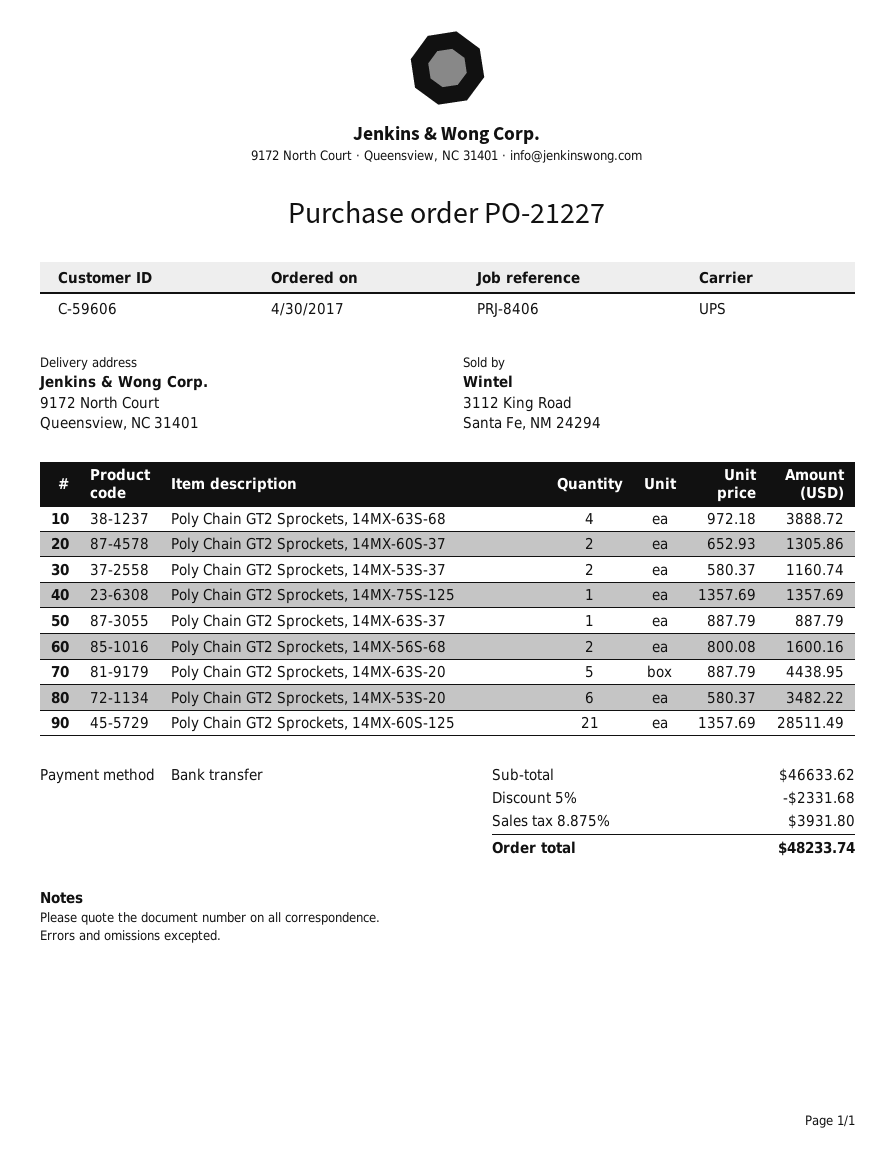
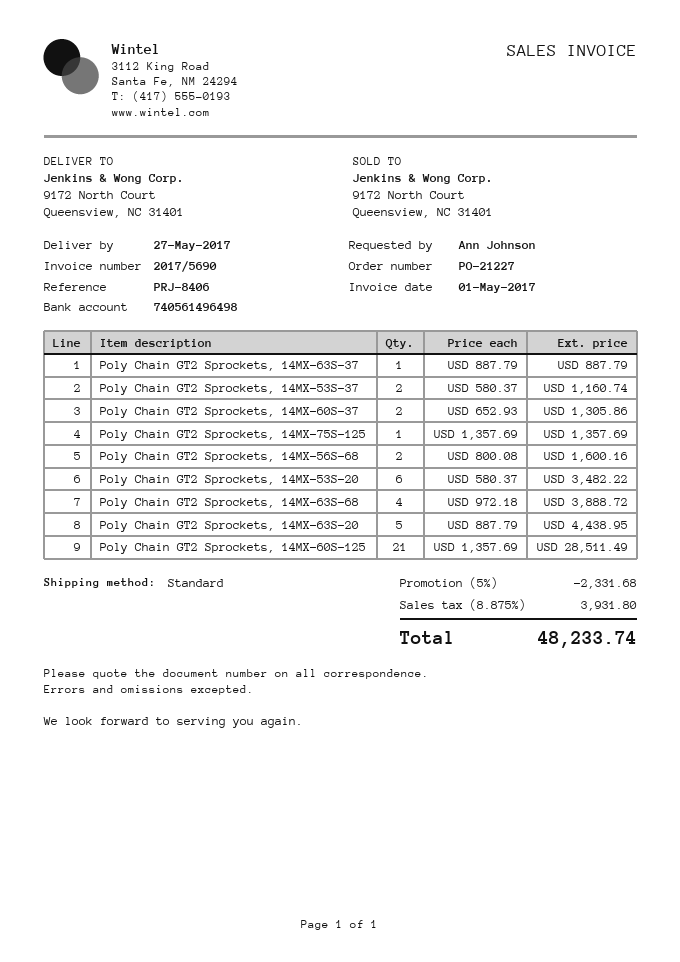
shipping method: UPS -> standard

